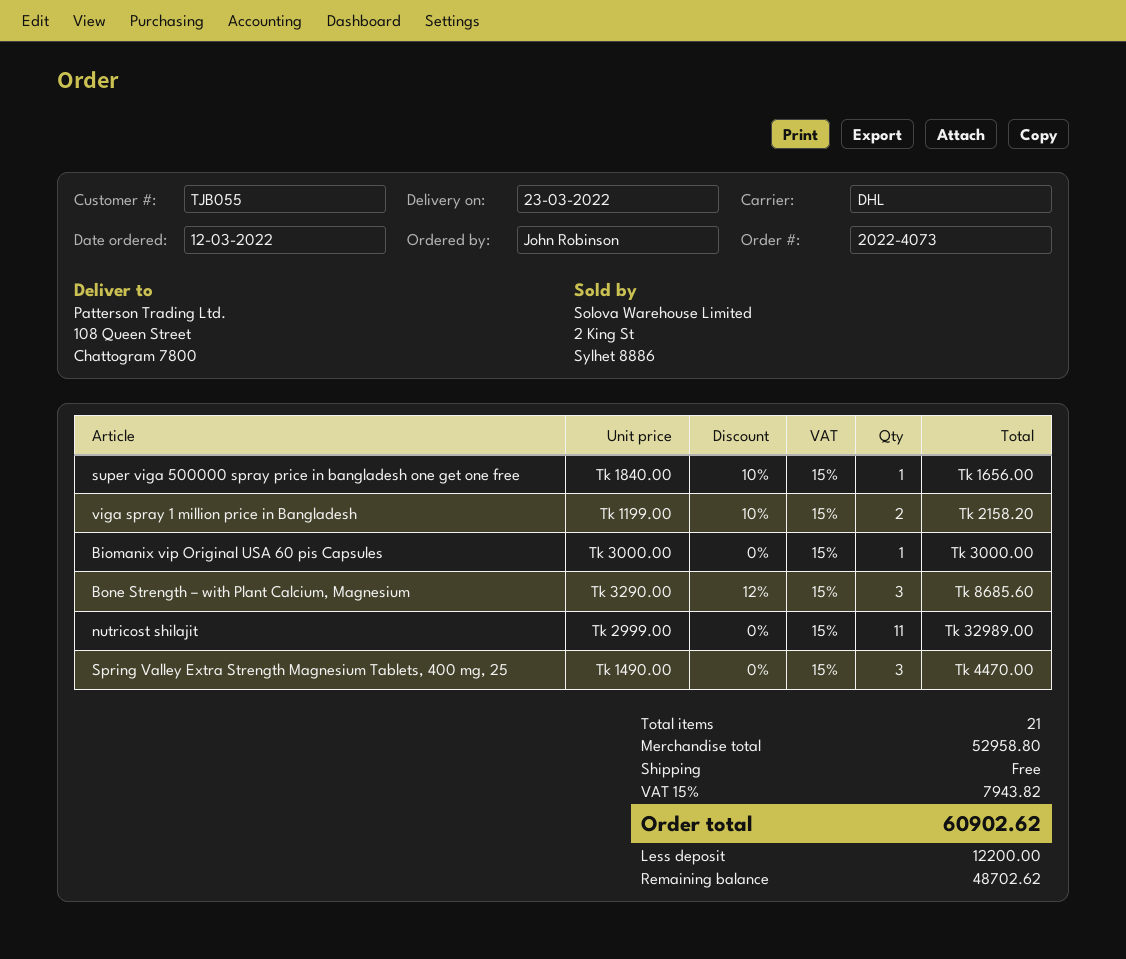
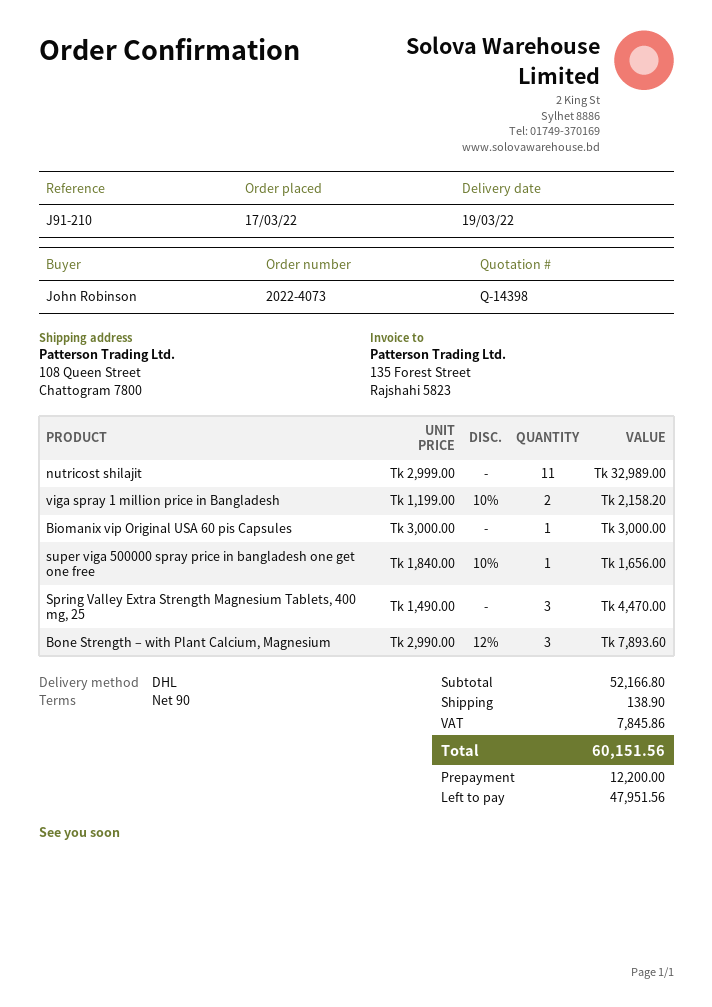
order date: 2022-03-12 -> 2022-03-17
delivery date: 2022-03-23 -> 2022-03-19
Bone Strength – with Plant Calcium, Magnesium: 3 x 3290.00 - 12% = 8685.60 -> 3 x 2990.00 - 12% = 7893.60
subtotal: 52958.80 -> 52166.80
shipping: 0.00 -> 138.90
tax: 7943.82 -> 7845.86
total: 60902.62 -> 60151.56
balance: 48702.62 -> 47951.56

